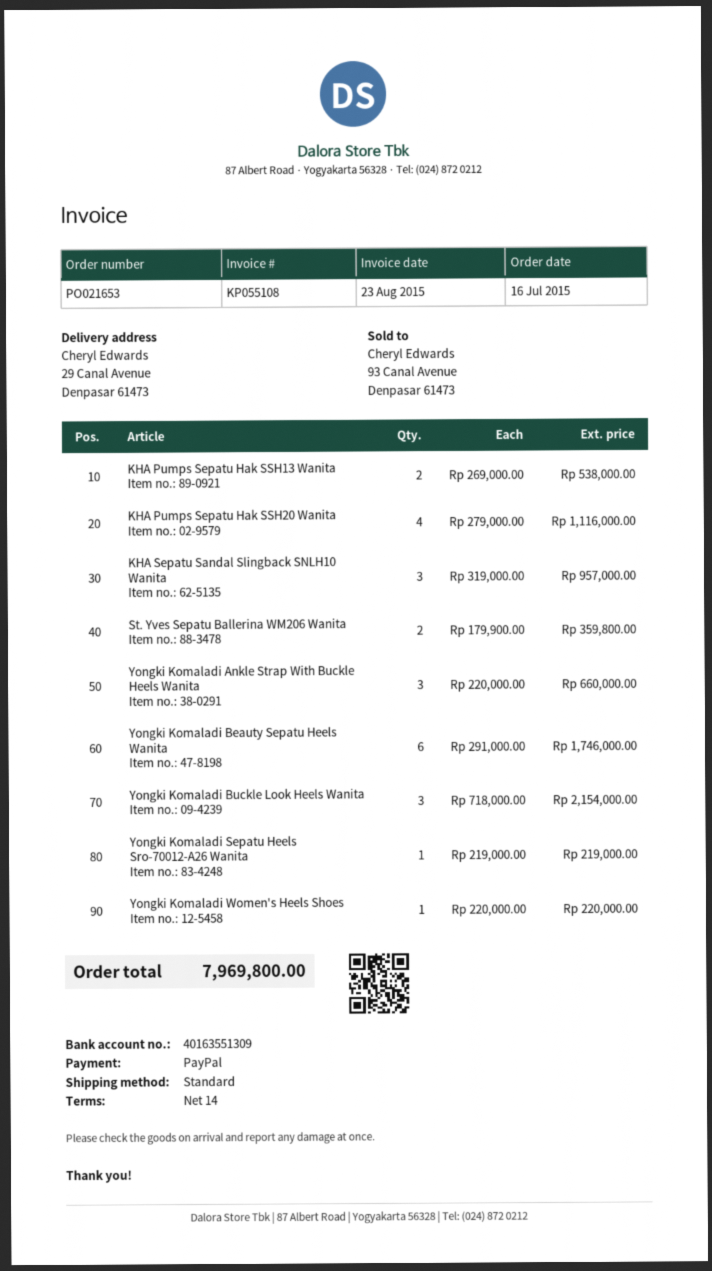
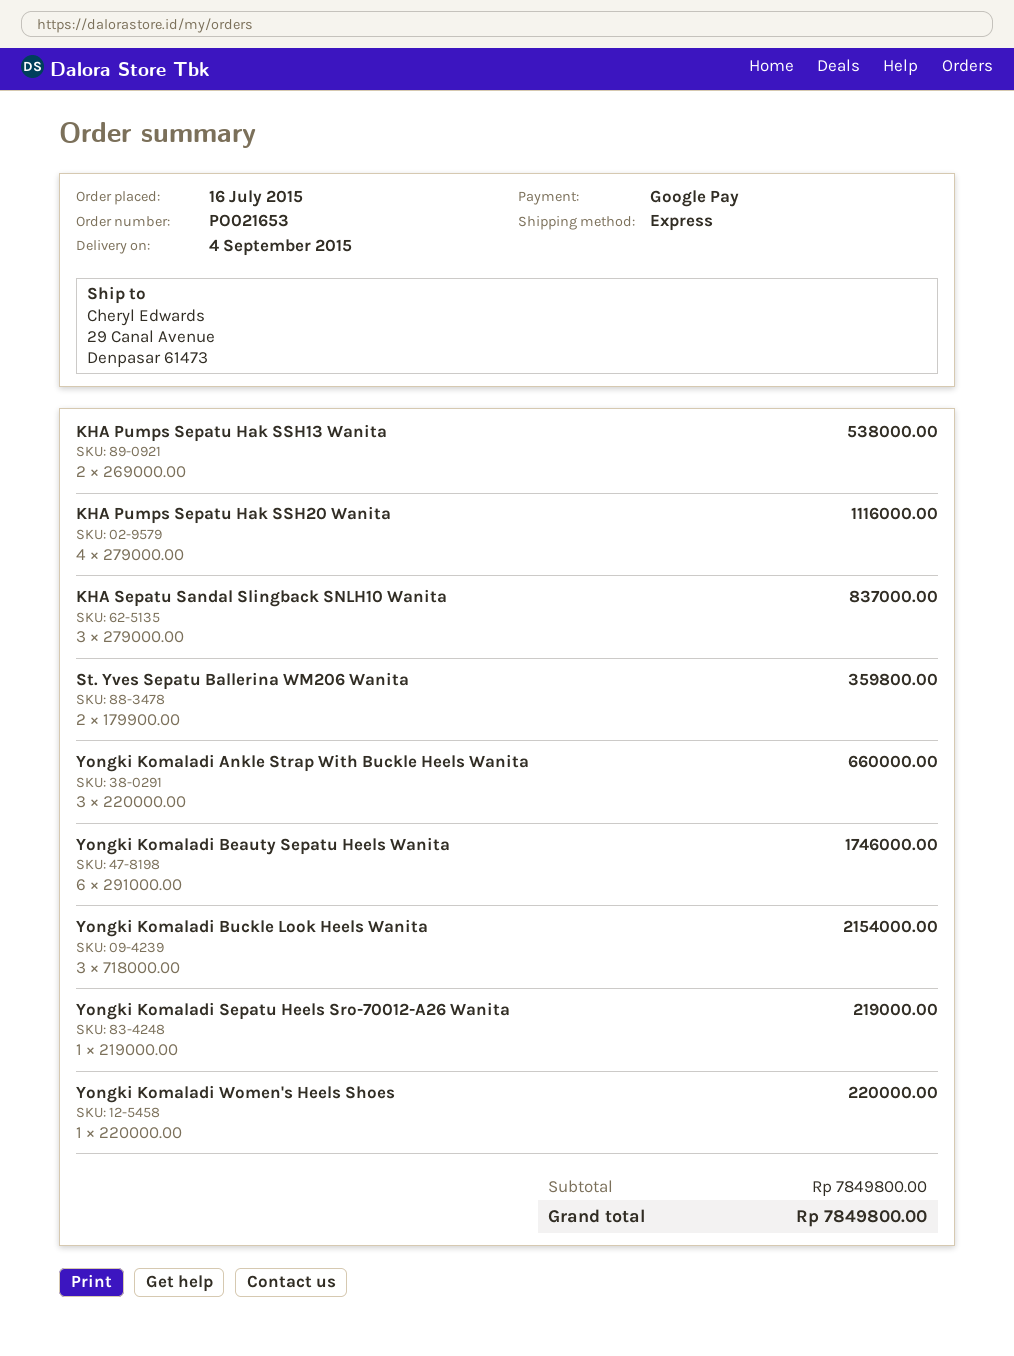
payment method: PayPal -> Google Pay
shipping method: standard -> express
KHA Sepatu Sandal Slingback SNLH10 Wanita: 3 x 319000.00 = 957000.00 -> 3 x 279000.00 = 837000.00
total: 7969800.00 -> 7849800.00

